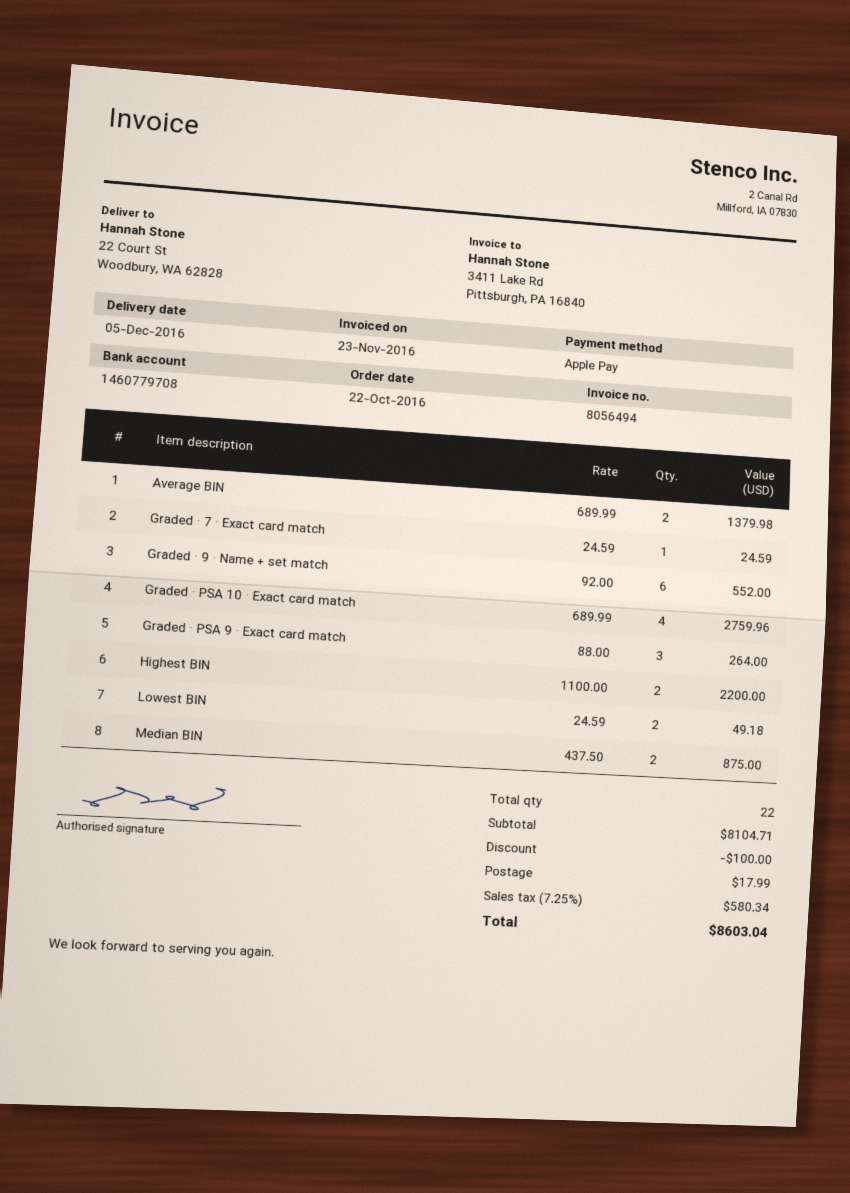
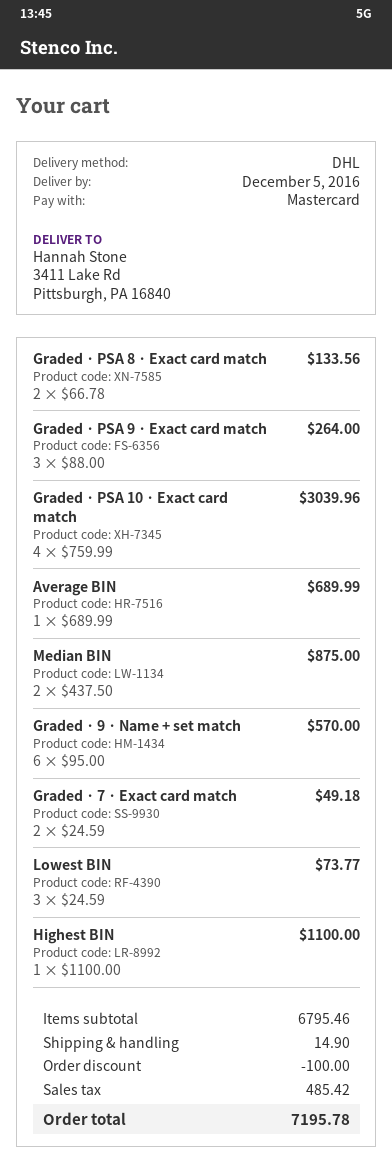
payment method: Apple Pay -> Mastercard
ship to: 22 Court St, Woodbury, WA 62828 -> 3411 Lake Rd, Pittsburgh, PA 16840
Average BIN: 2 x 689.99 = 1379.98 -> 1 x 689.99 = 689.99
Graded · 7 · Exact card match: 1 x 24.59 = 24.59 -> 2 x 24.59 = 49.18
Graded · 9 · Name + set match: 6 x 92.00 = 552.00 -> 6 x 95.00 = 570.00
Graded · PSA 10 · Exact card match: 4 x 689.99 = 2759.96 -> 4 x 759.99 = 3039.96
Highest BIN: 2 x 1100.00 = 2200.00 -> 1 x 1100.00 = 1100.00
Lowest BIN: 2 x 24.59 = 49.18 -> 3 x 24.59 = 73.77
Graded · PSA 8 · Exact card match: none -> 2 x 66.78 = 133.56
subtotal: 8104.71 -> 6795.46
shipping: 17.99 -> 14.90
tax: 580.34 -> 485.42
total: 8603.04 -> 7195.78

